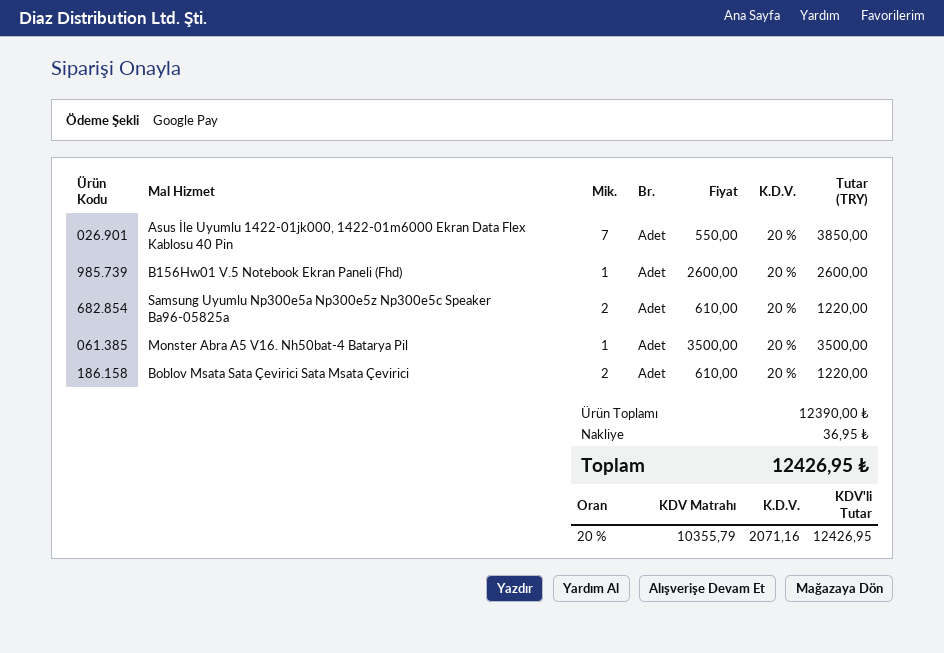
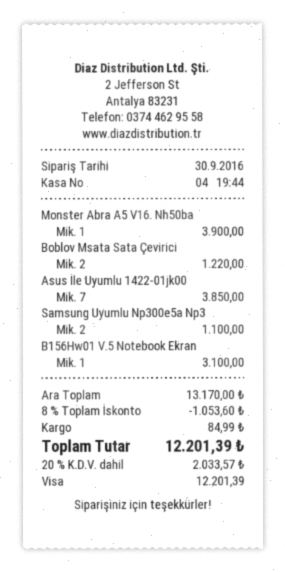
payment method: Google Pay -> Visa
B156Hw01 V.5 Notebook Ekran Paneli (Fhd): 1 for 2600.00 -> 1 for 3100.00
Samsung Uyumlu Np300e5a Np300e5z Np300e5c Speaker Ba96-05825a: 2 for 1220.00 -> 2 for 1100.00
Monster Abra A5 V16. Nh50bat-4 Batarya Pil: 1 for 3500.00 -> 1 for 3900.00
subtotal: 12390.00 -> 13170.00
discount: none -> 8% = 1053.60
shipping: 36.95 -> 84.99
tax: 20% = 2071.16 -> 20% = 2033.57
total: 12426.95 -> 12201.39

